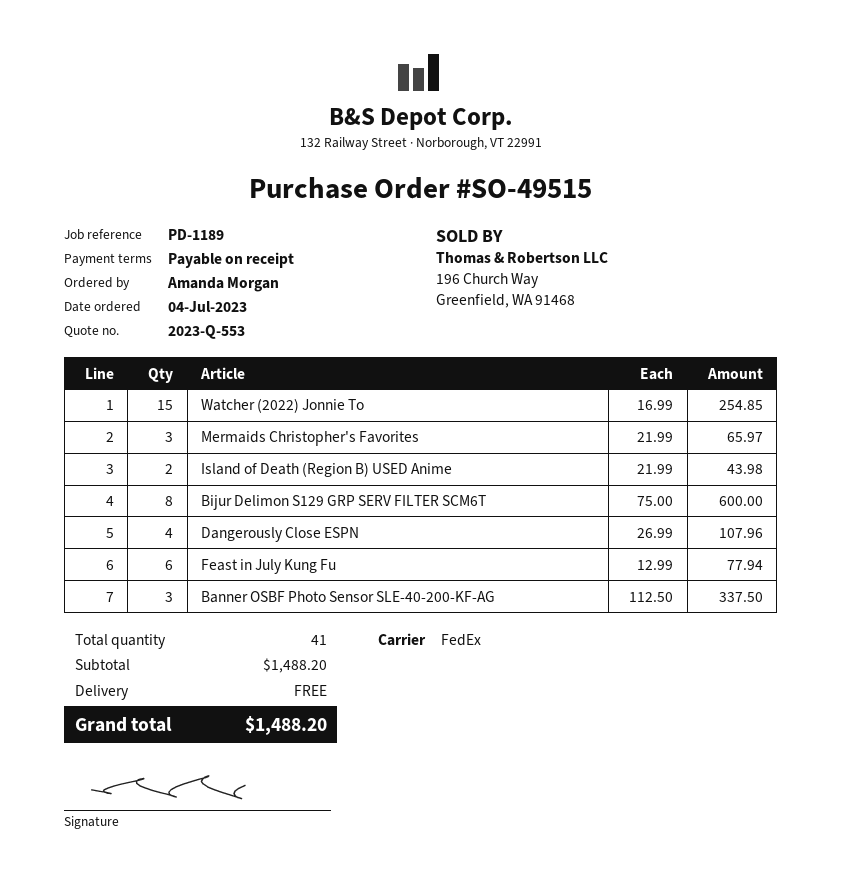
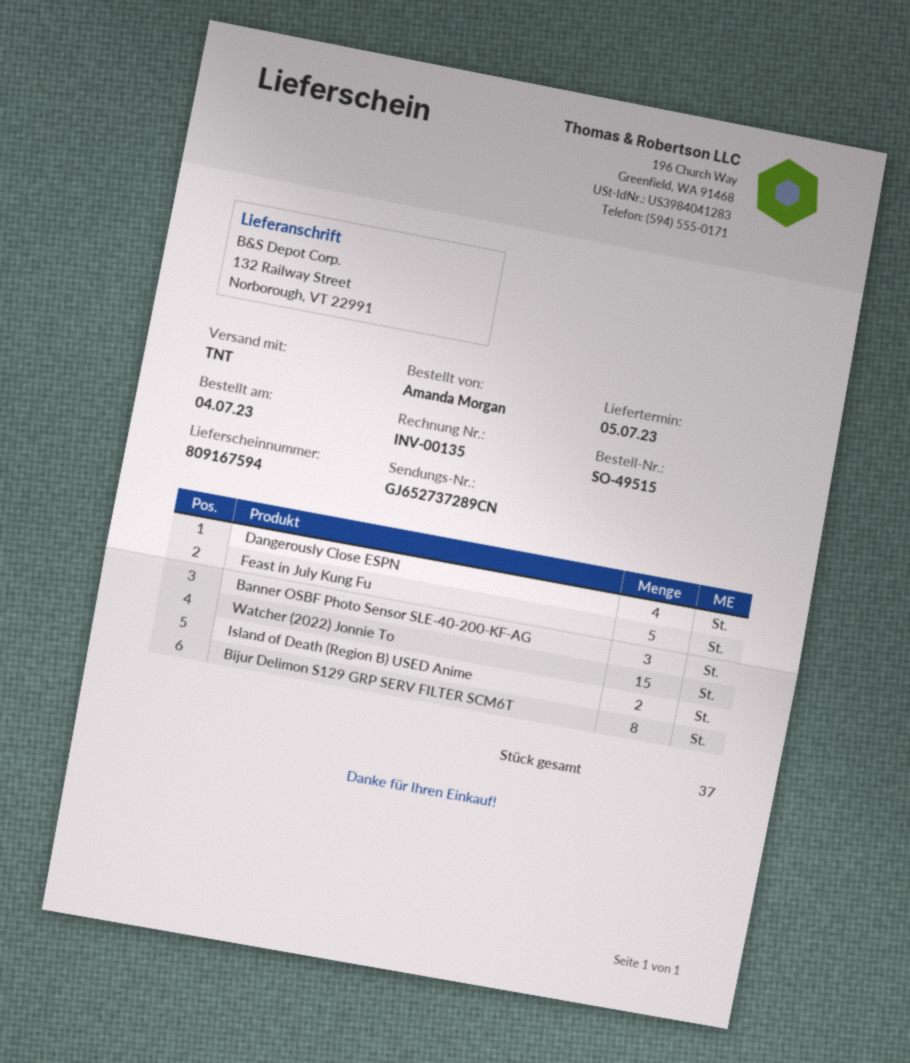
shipping method: FedEx -> TNT
Mermaids Christopher's Favorites: 3 -> none
Feast in July Kung Fu: 6 -> 5
total quantity: 41 -> 37

